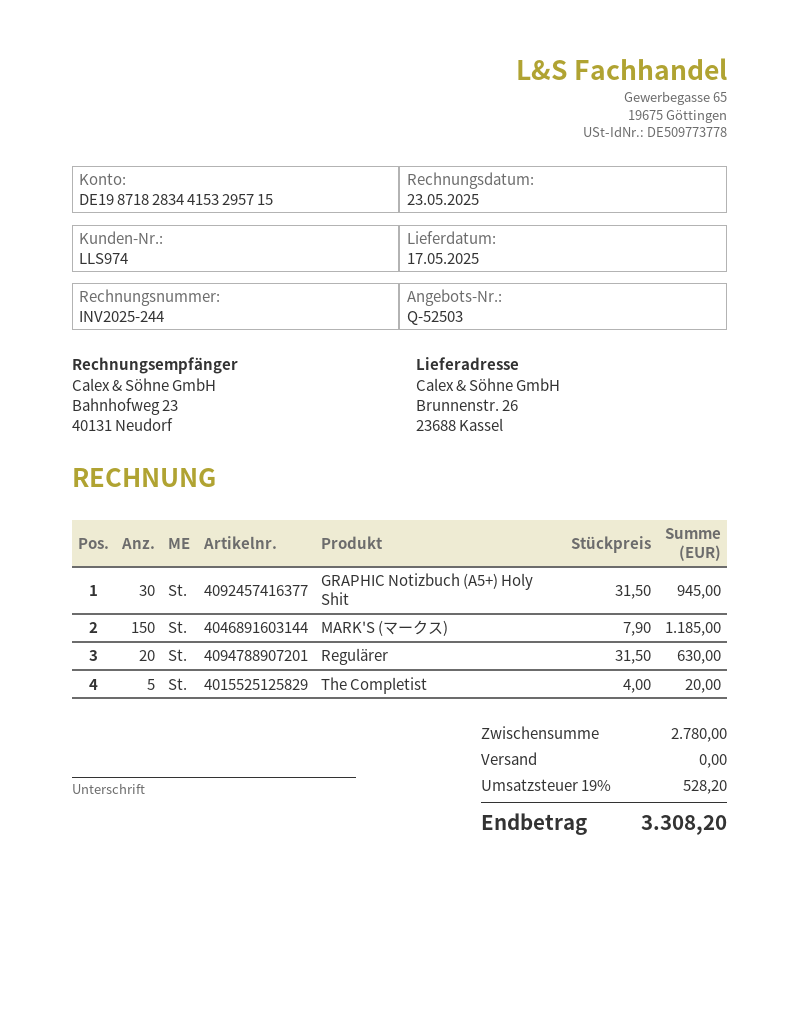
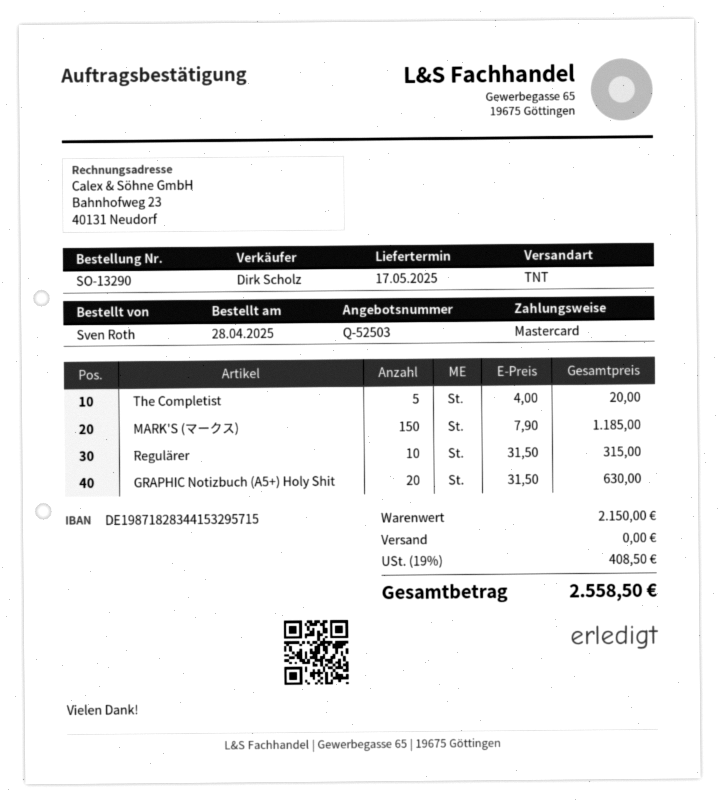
GRAPHIC Notizbuch (A5+) Holy Shit: 30 x 31.50 = 945.00 -> 20 x 31.50 = 630.00
Regulärer: 20 x 31.50 = 630.00 -> 10 x 31.50 = 315.00
subtotal: 2780.00 -> 2150.00
tax: 19% = 528.20 -> 19% = 408.50
total: 3308.20 -> 2558.50

